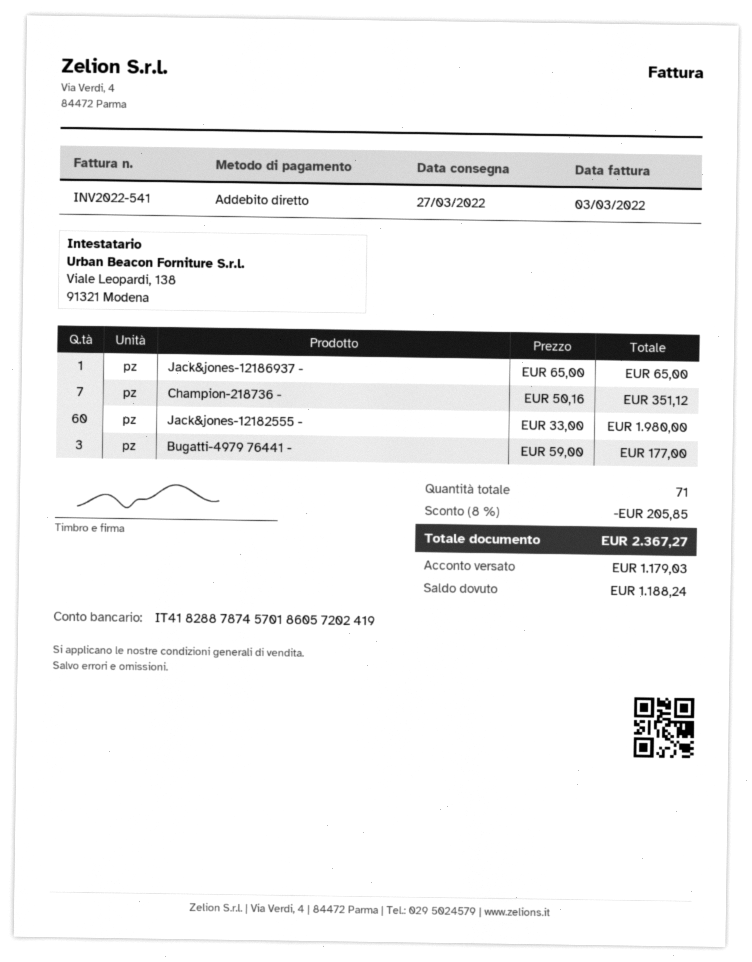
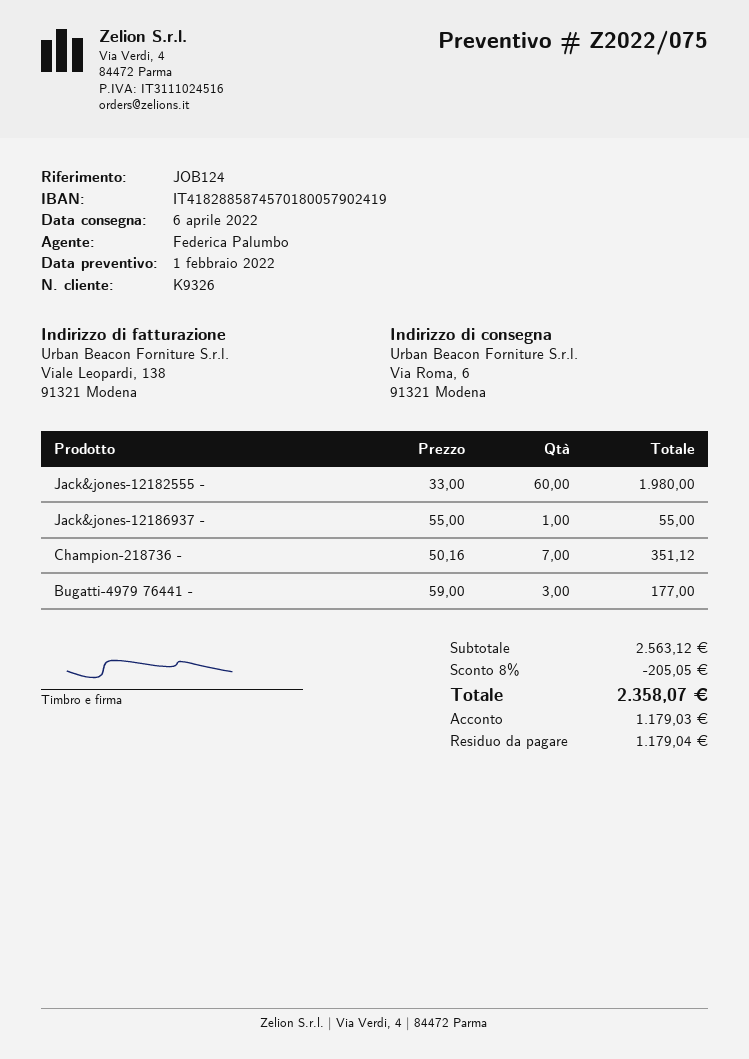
delivery date: 2022-03-27 -> 2022-04-06
bank account: IT4182887874570186057202419 -> IT4182885874570180057902419
Jack&jones-12186937 -: 1 x 65.00 = 65.00 -> 1 x 55.00 = 55.00
discount: 8% = 205.85 -> 8% = 205.05
total: 2367.27 -> 2358.07
balance: 1188.24 -> 1179.04

